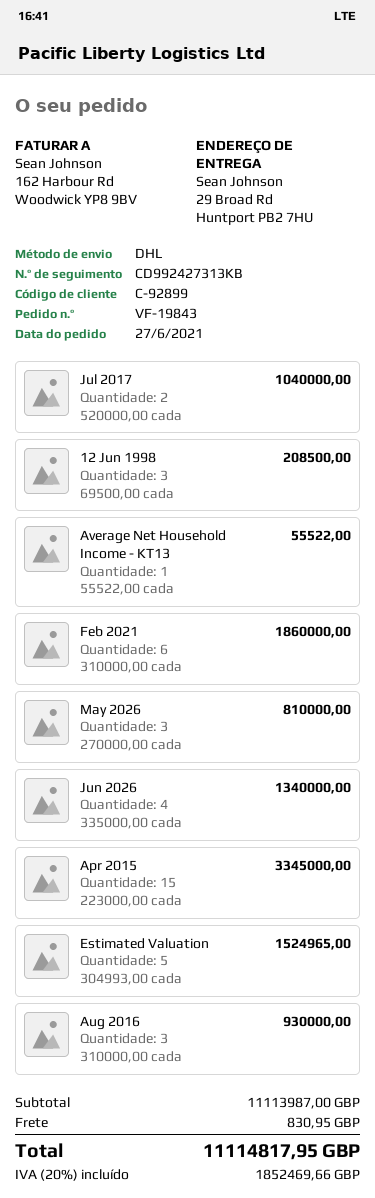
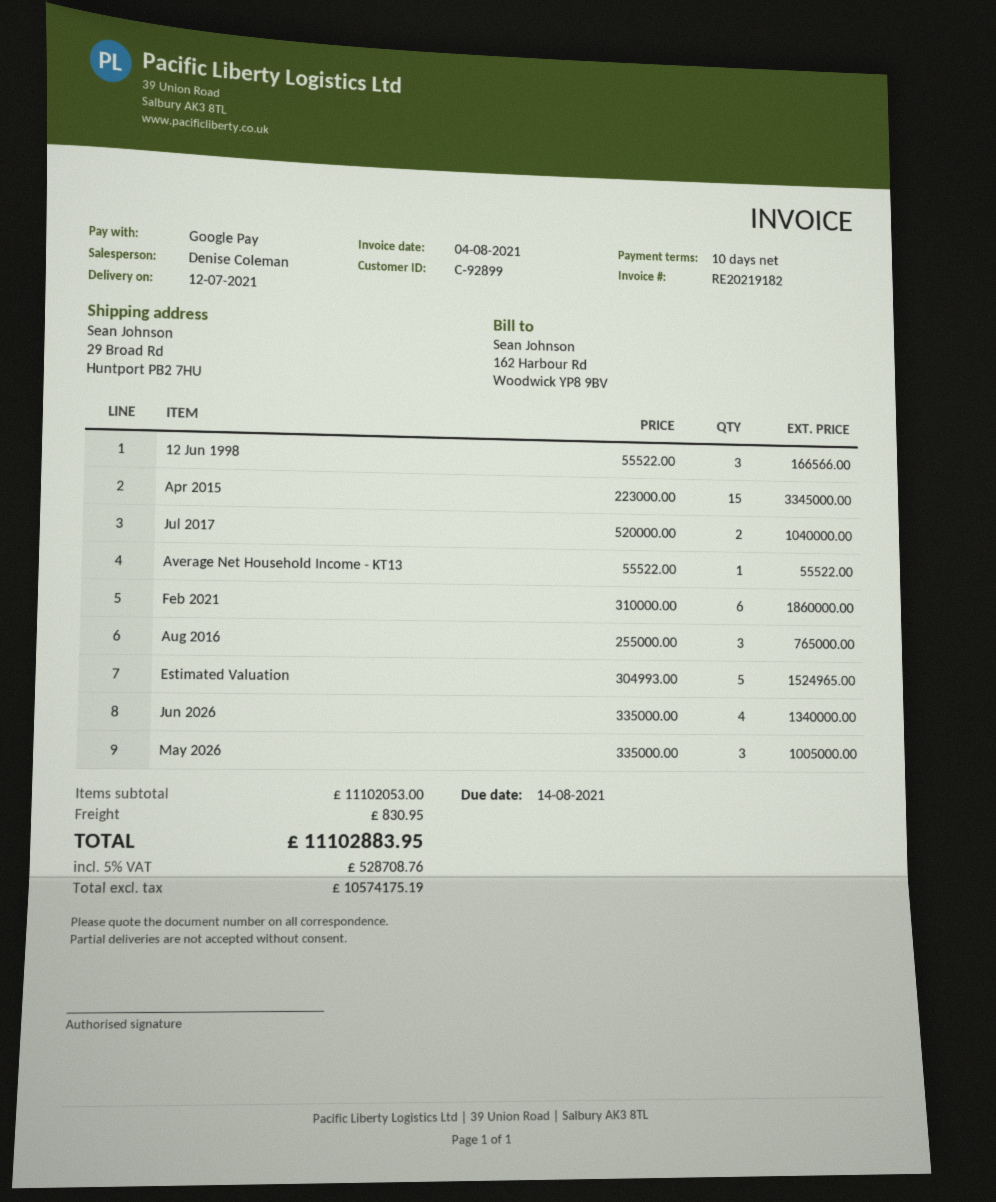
12 Jun 1998: 3 x 69500.00 = 208500.00 -> 3 x 55522.00 = 166566.00
May 2026: 3 x 270000.00 = 810000.00 -> 3 x 335000.00 = 1005000.00
Aug 2016: 3 x 310000.00 = 930000.00 -> 3 x 255000.00 = 765000.00
subtotal: 11113987.00 -> 11102053.00
tax: 20% = 1852469.66 -> 5% = 528708.76
total: 11114817.95 -> 11102883.95

